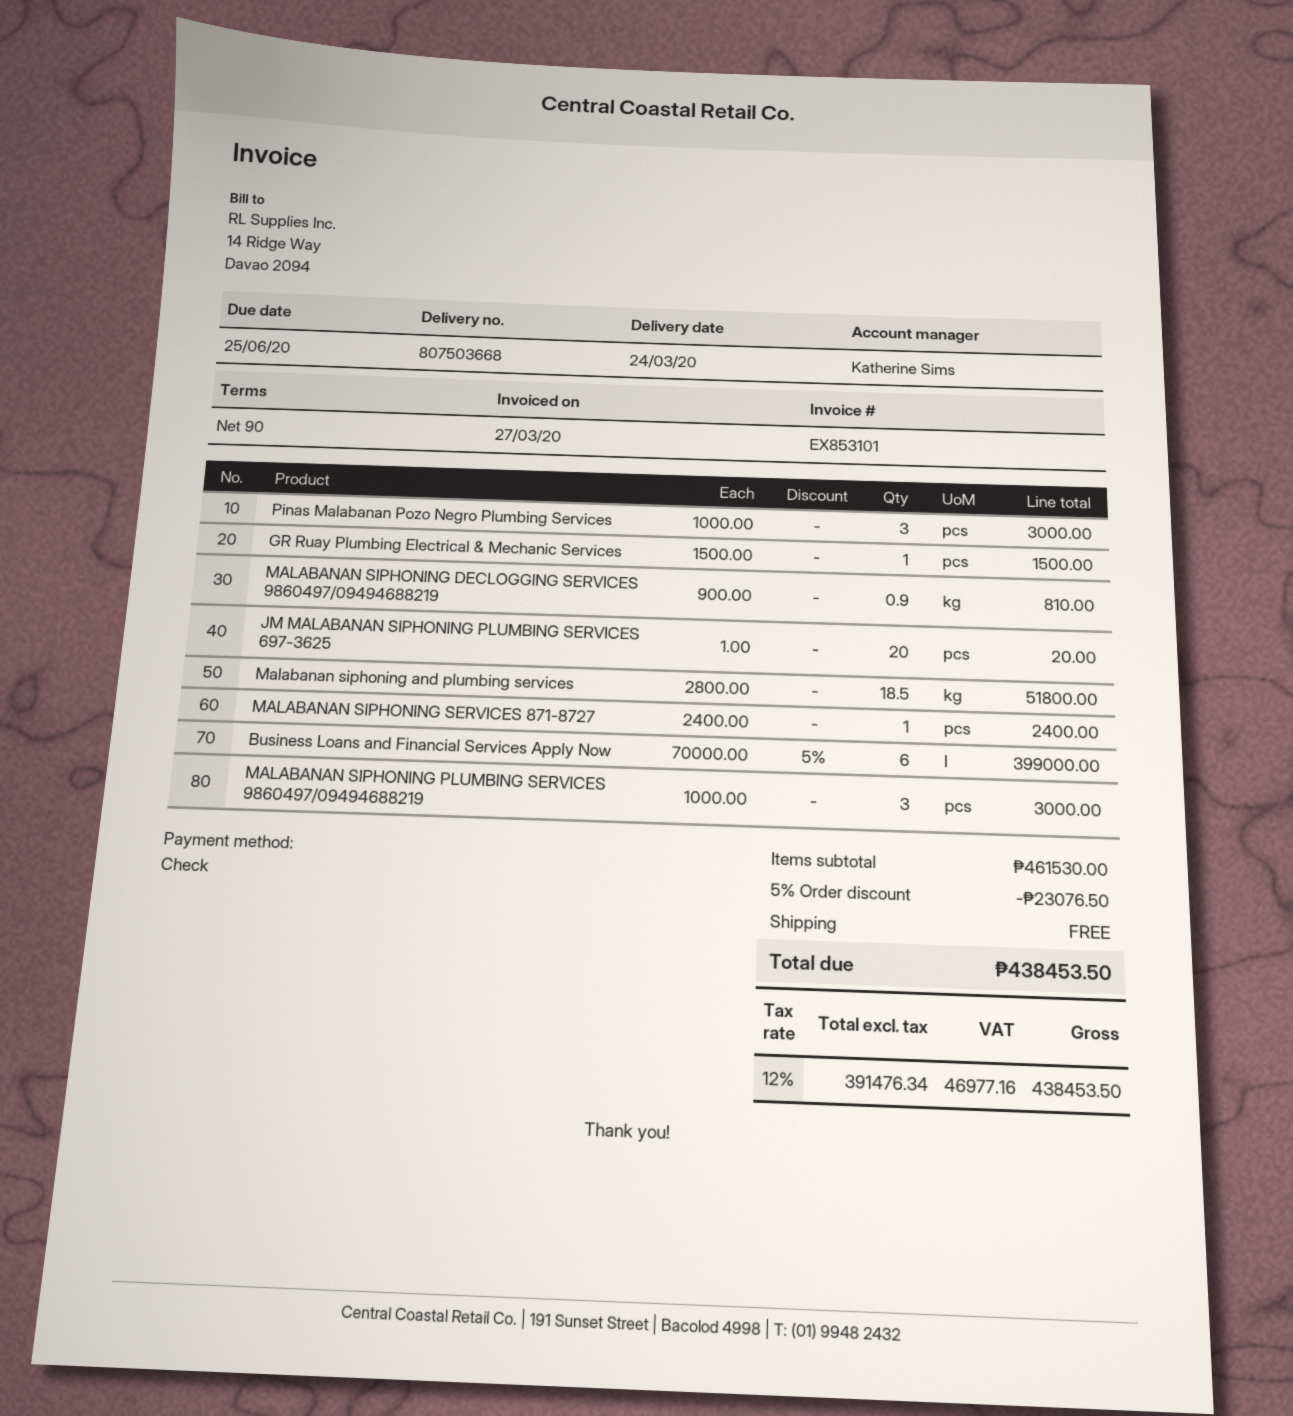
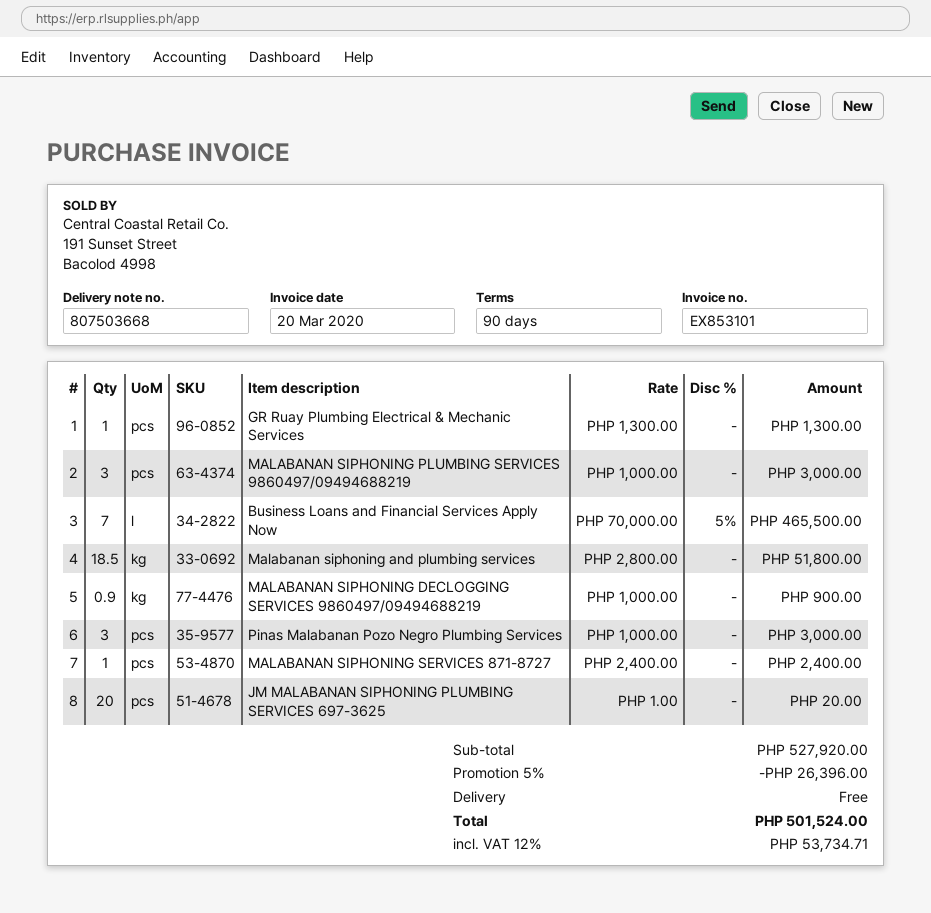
invoice date: 2020-03-27 -> 2020-03-20
GR Ruay Plumbing Electrical & Mechanic Services: 1 x 1500.00 = 1500.00 -> 1 x 1300.00 = 1300.00
MALABANAN SIPHONING DECLOGGING SERVICES 9860497/09494688219: 0.9 x 900.00 = 810.00 -> 0.9 x 1000.00 = 900.00
Business Loans and Financial Services Apply Now: 6 x 70000.00 - 5% = 399000.00 -> 7 x 70000.00 - 5% = 465500.00
subtotal: 461530.00 -> 527920.00
discount: 5% = 23076.50 -> 5% = 26396.00
tax: 12% = 46977.16 -> 12% = 53734.71
total: 438453.50 -> 501524.00

